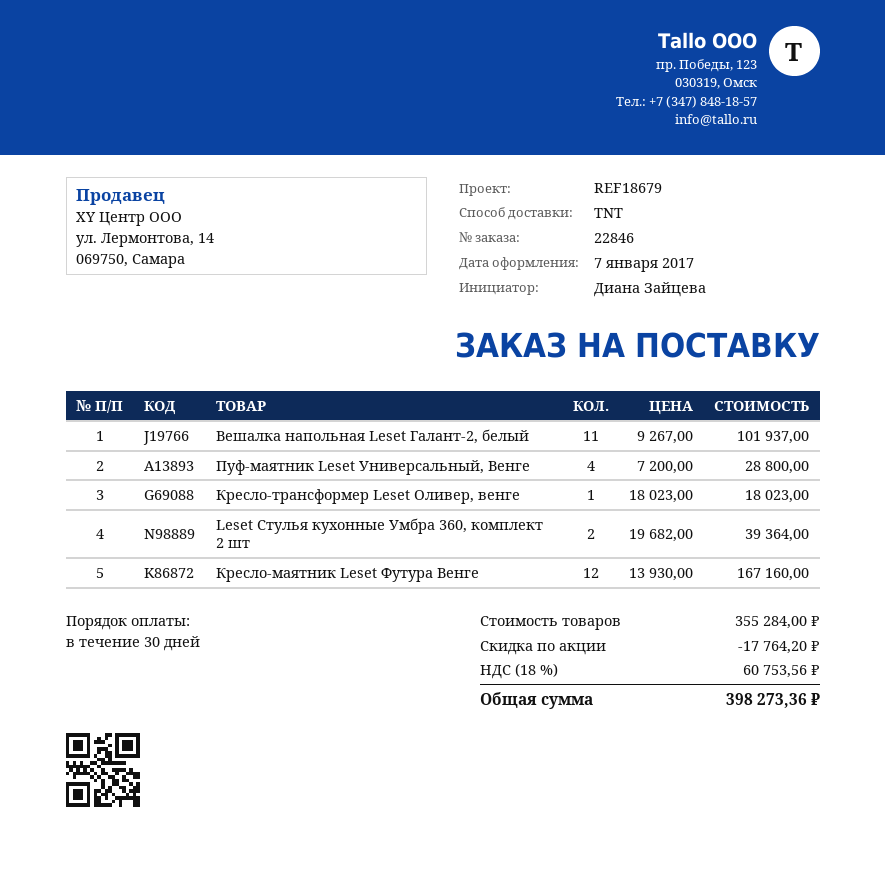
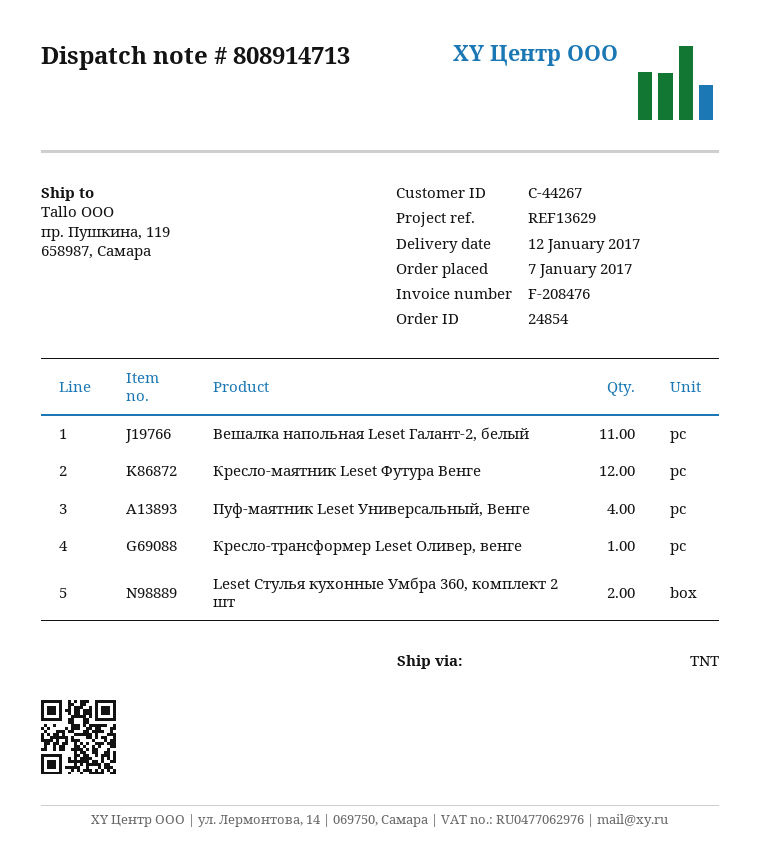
order number: 22846 -> 24854
reference: REF18679 -> REF13629

